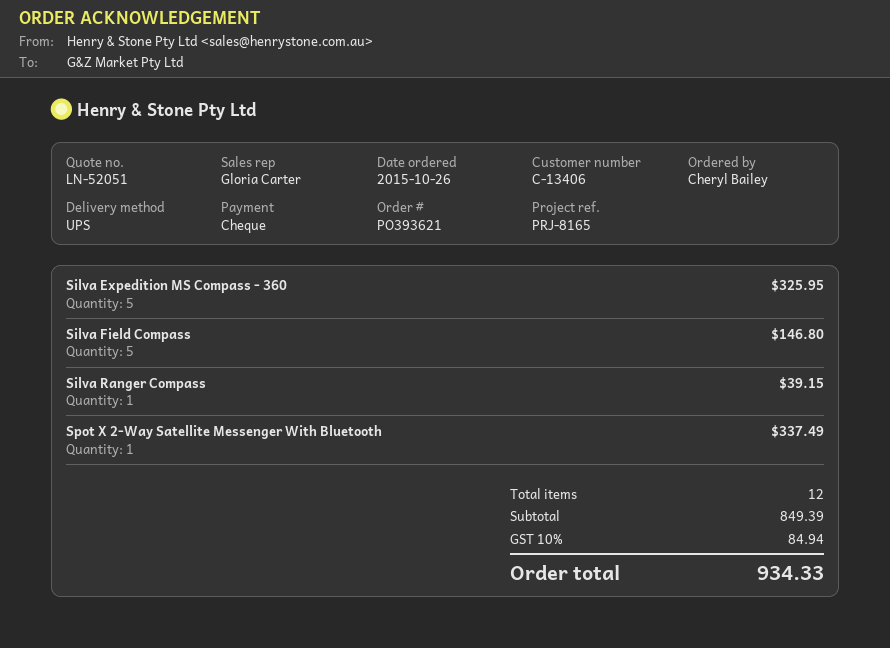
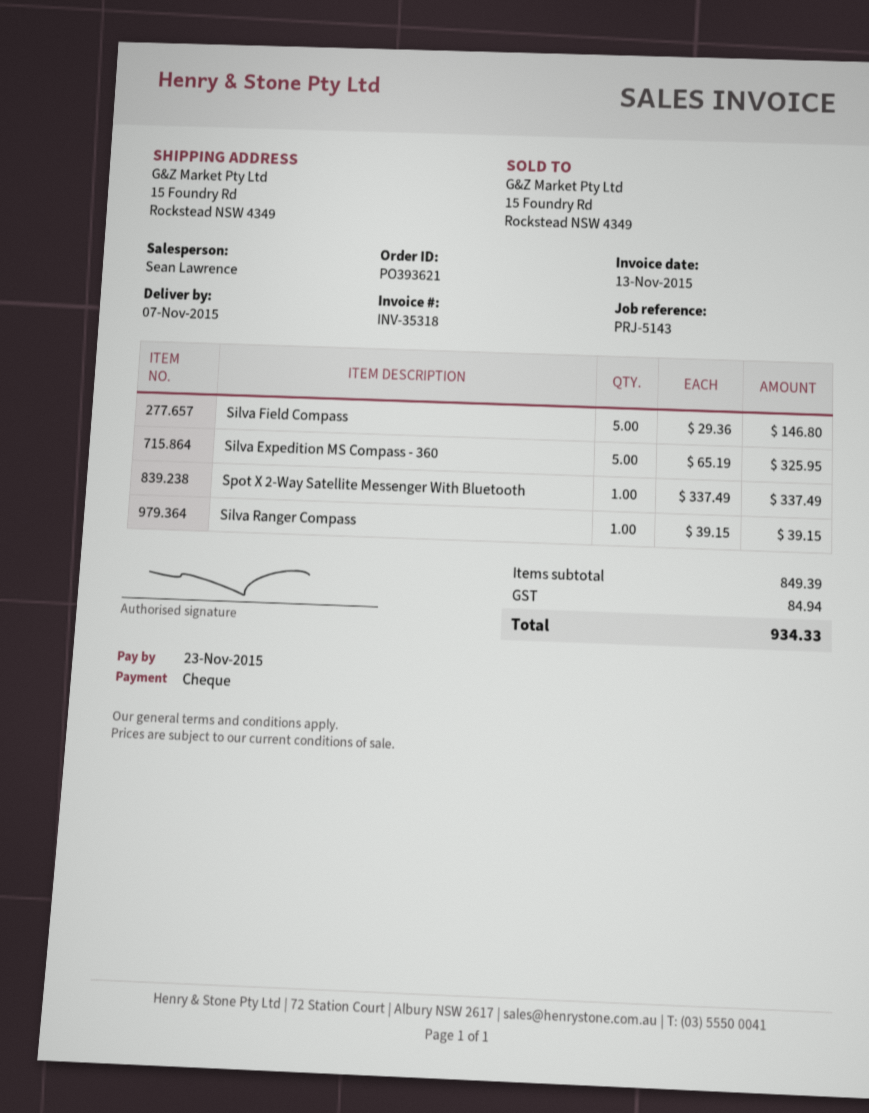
reference: PRJ-8165 -> PRJ-5143
sales rep: Gloria Carter -> Sean Lawrence

